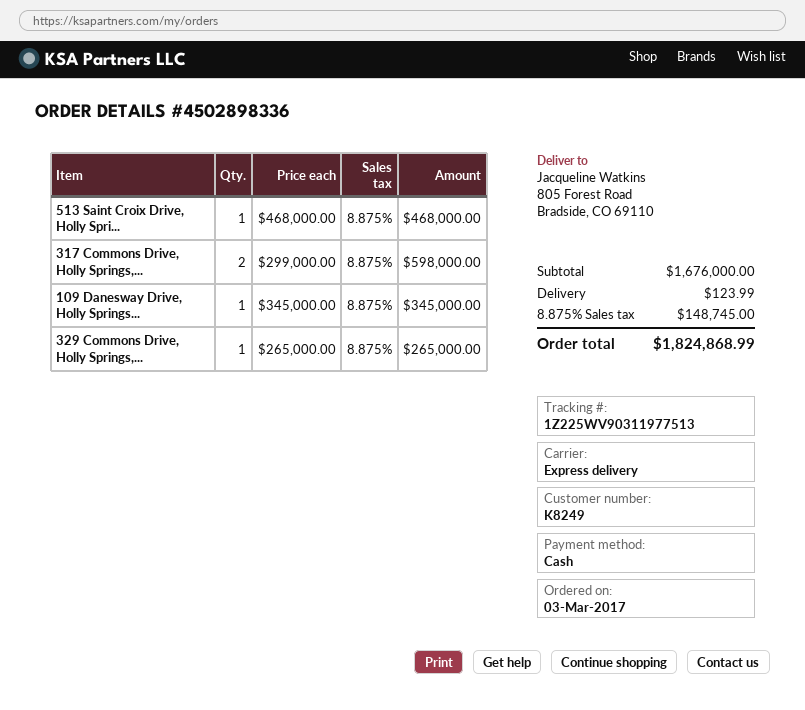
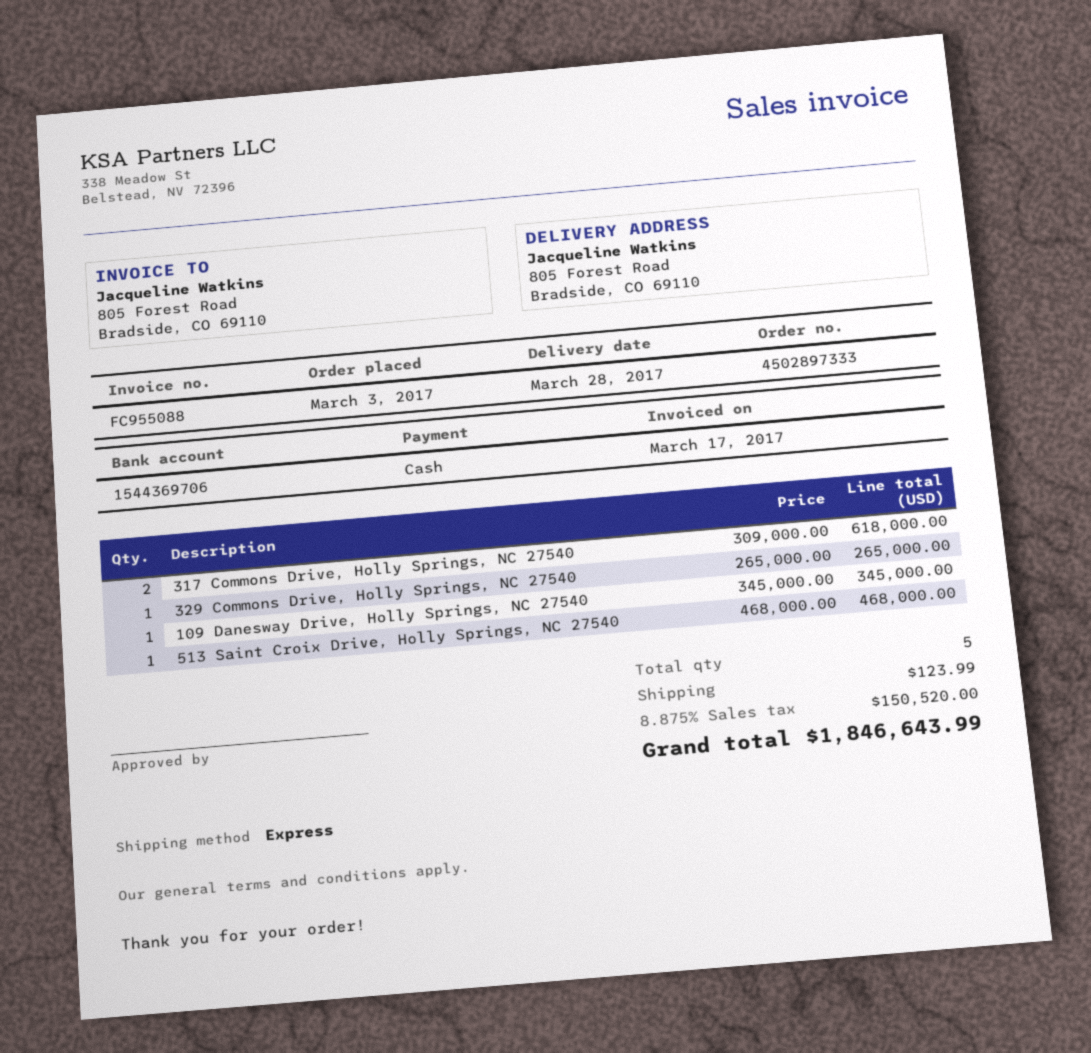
order number: 4502898336 -> 4502897333
317 Commons Drive, Holly Springs,...: 2 x 299000.00 = 598000.00 -> 2 x 309000.00 = 618000.00
tax: 8.875% = 148745.00 -> 8.875% = 150520.00
total: 1824868.99 -> 1846643.99

